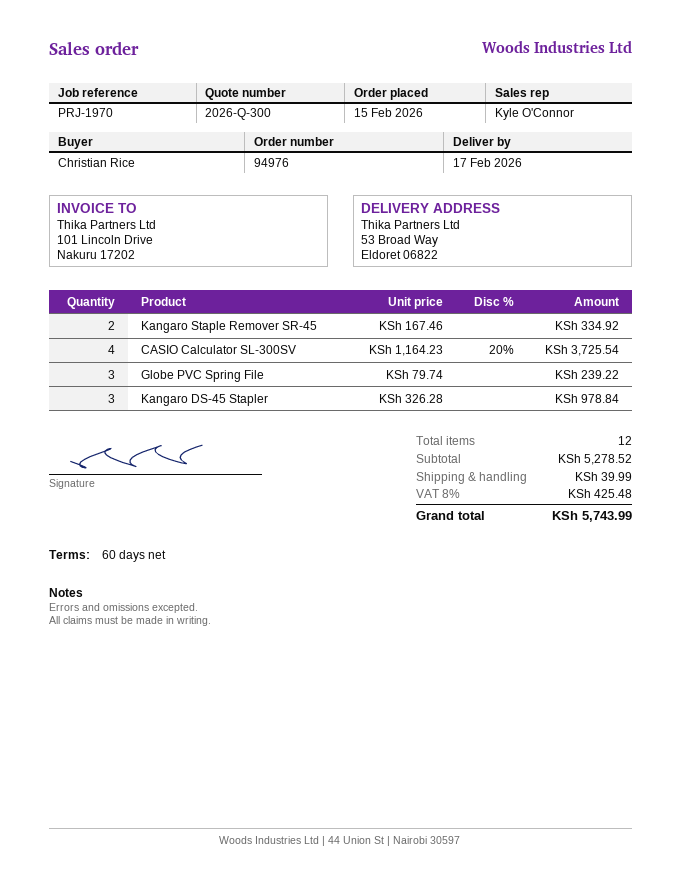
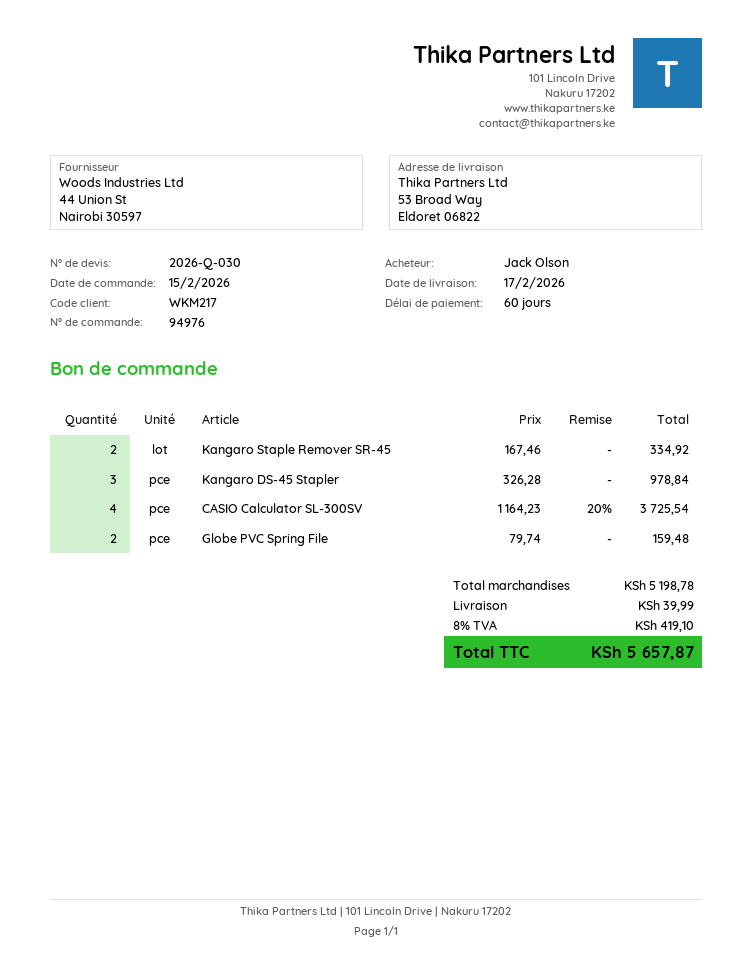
quote number: 2026-Q-300 -> 2026-Q-030
ordered by: Christian Rice -> Jack Olson
Globe PVC Spring File: 3 x 79.74 = 239.22 -> 2 x 79.74 = 159.48
subtotal: 5278.52 -> 5198.78
tax: 8% = 425.48 -> 8% = 419.10
total: 5743.99 -> 5657.87

